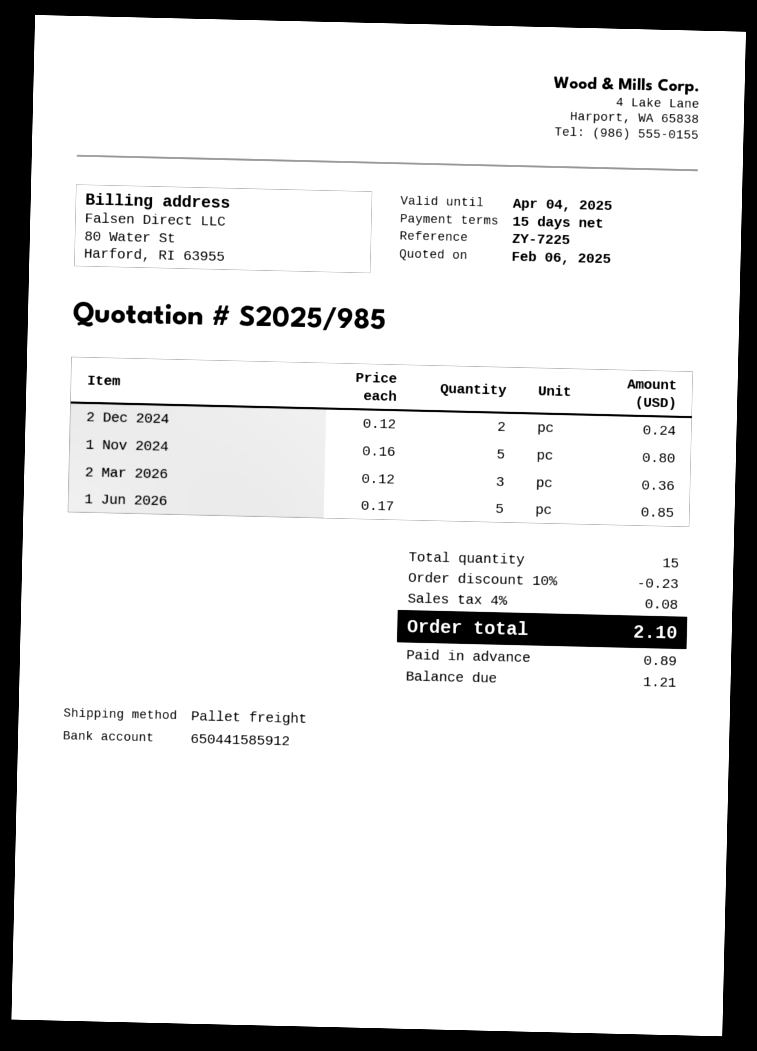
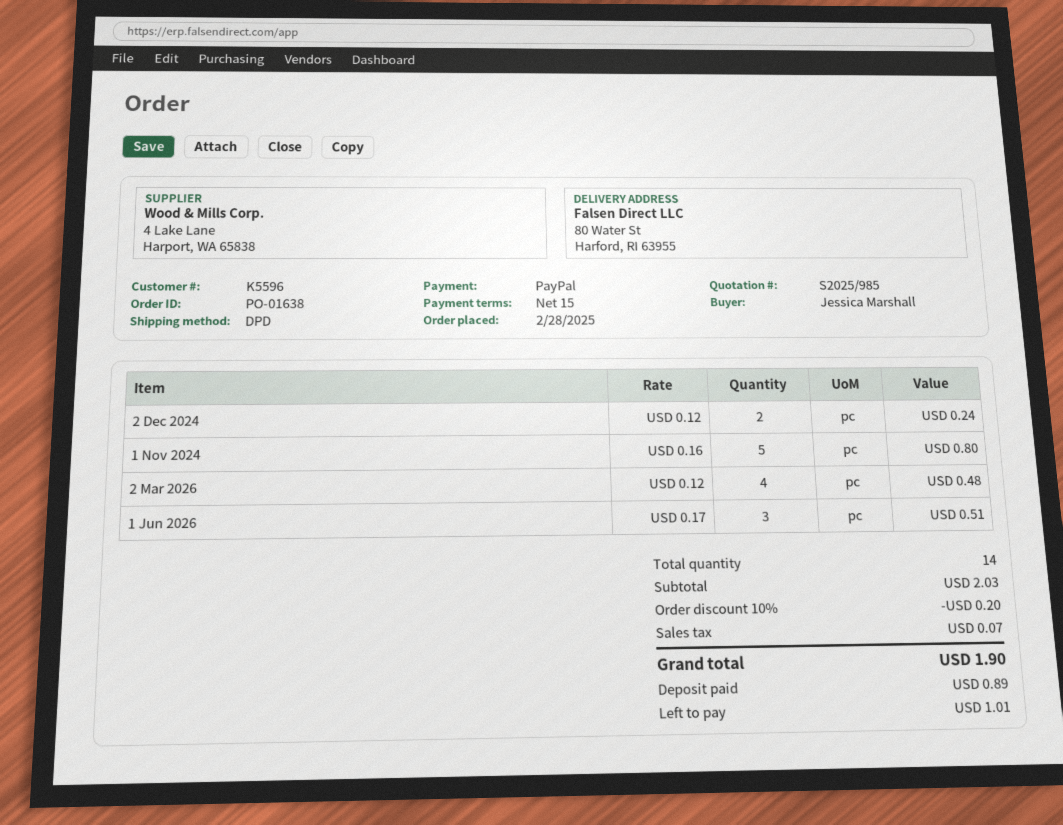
shipping method: pallet freight -> DPD
2 Mar 2026: 3 x 0.12 = 0.36 -> 4 x 0.12 = 0.48
1 Jun 2026: 5 x 0.17 = 0.85 -> 3 x 0.17 = 0.51
total quantity: 15 -> 14
discount: 10% = 0.23 -> 10% = 0.20
tax: 0.08 -> 0.07
total: 2.10 -> 1.90
balance: 1.21 -> 1.01

